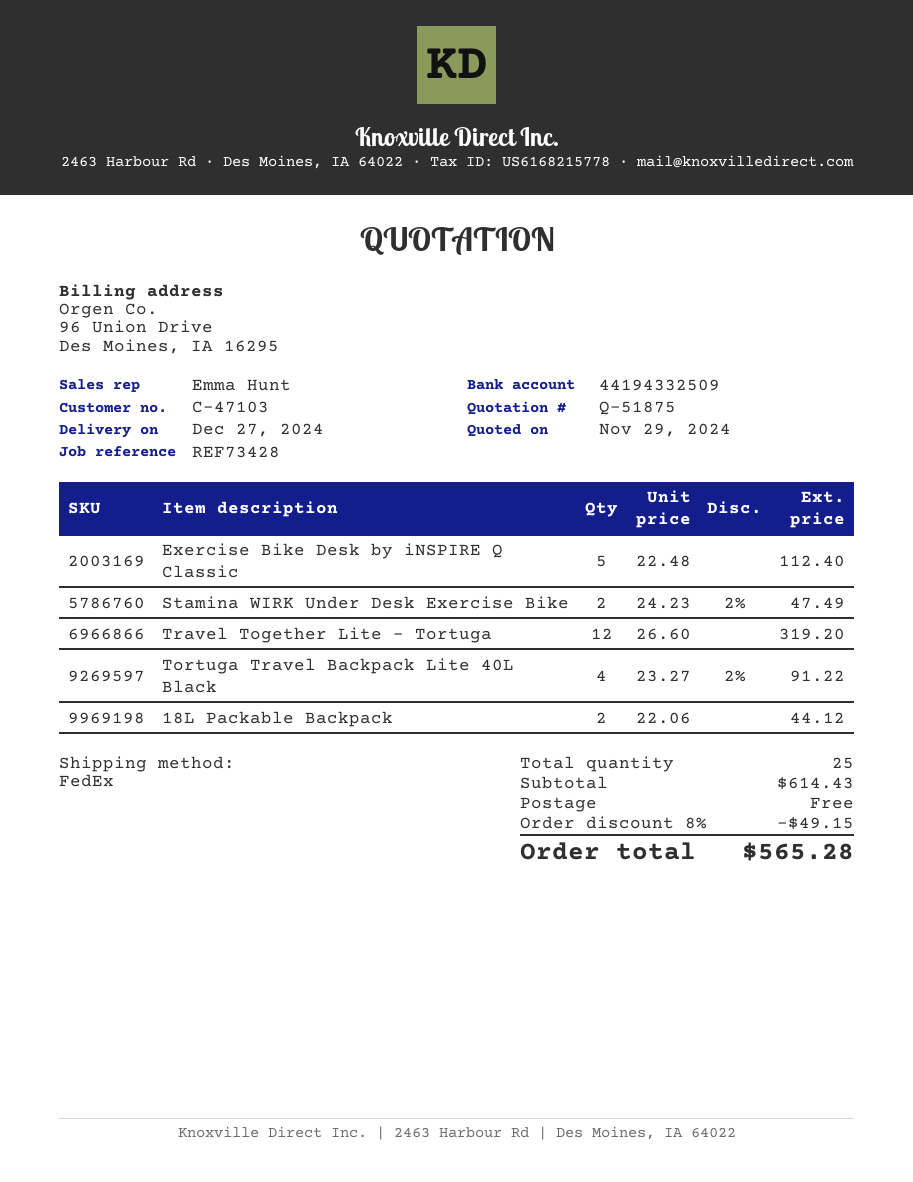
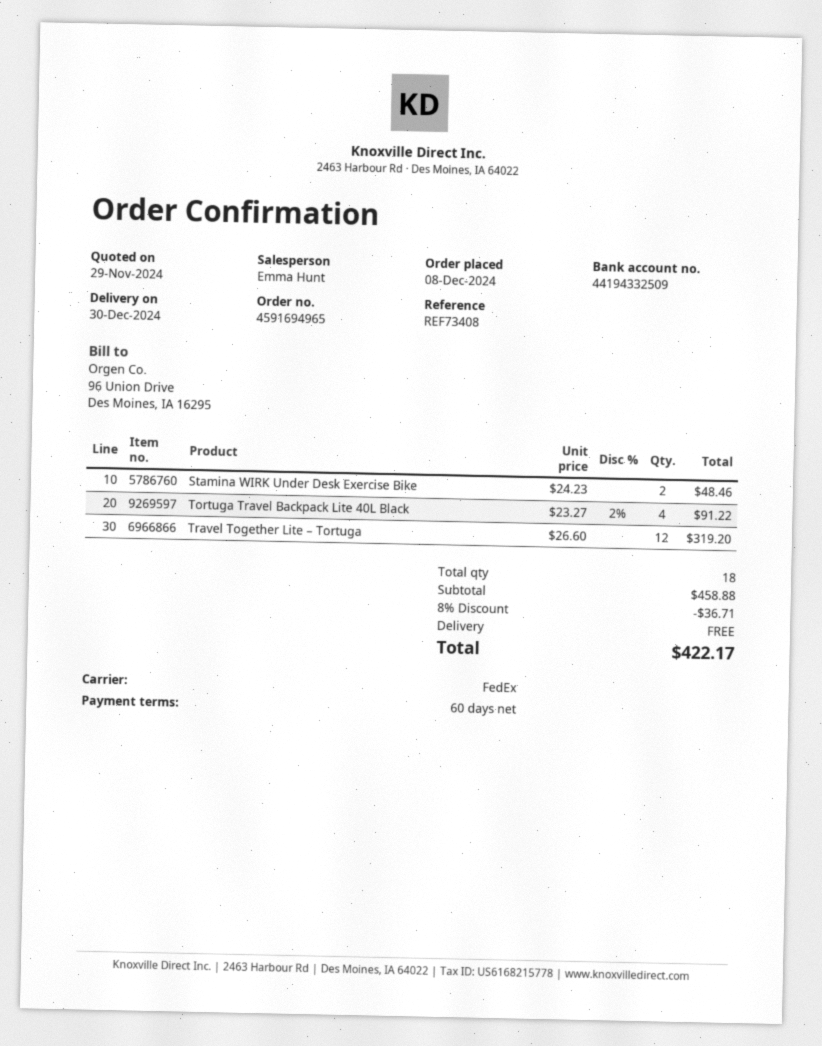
delivery date: 2024-12-27 -> 2024-12-30
reference: REF73428 -> REF73408
Exercise Bike Desk by iNSPIRE Q Classic: 5 x 22.48 = 112.40 -> none
Stamina WIRK Under Desk Exercise Bike: 2 x 24.23 - 2% = 47.49 -> 2 x 24.23 = 48.46
18L Packable Backpack: 2 x 22.06 = 44.12 -> none
total quantity: 25 -> 18
subtotal: 614.43 -> 458.88
discount: 8% = 49.15 -> 8% = 36.71
total: 565.28 -> 422.17

